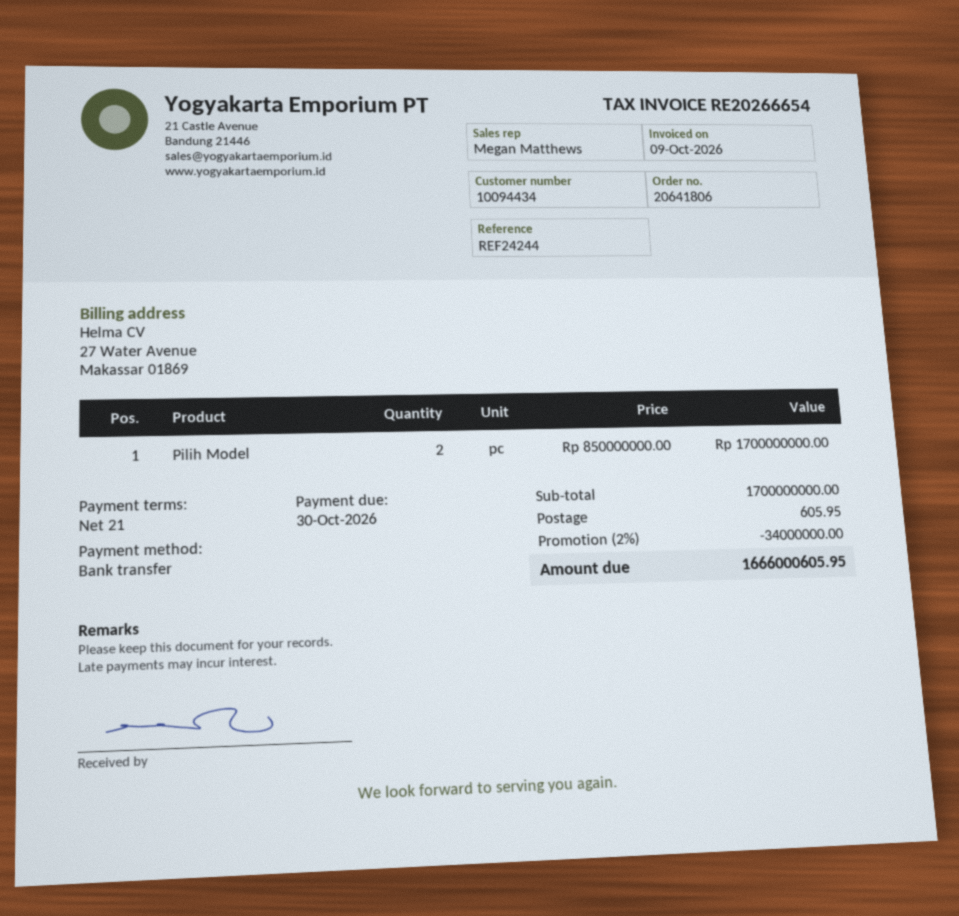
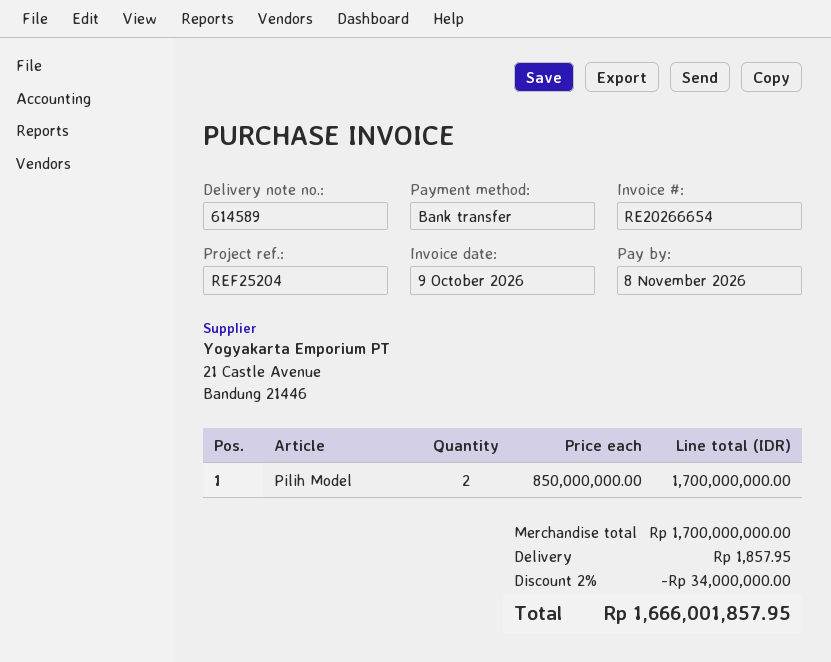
due date: 2026-10-30 -> 2026-11-08
reference: REF24244 -> REF25204
shipping: 605.95 -> 1857.95
total: 1666000605.95 -> 1666001857.95

